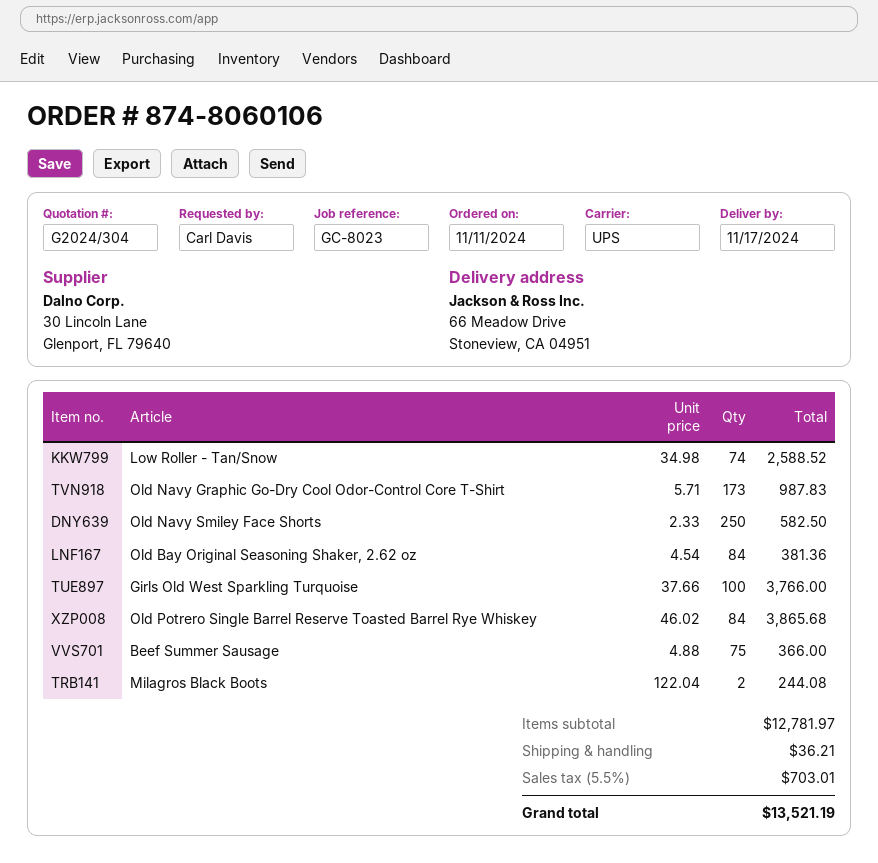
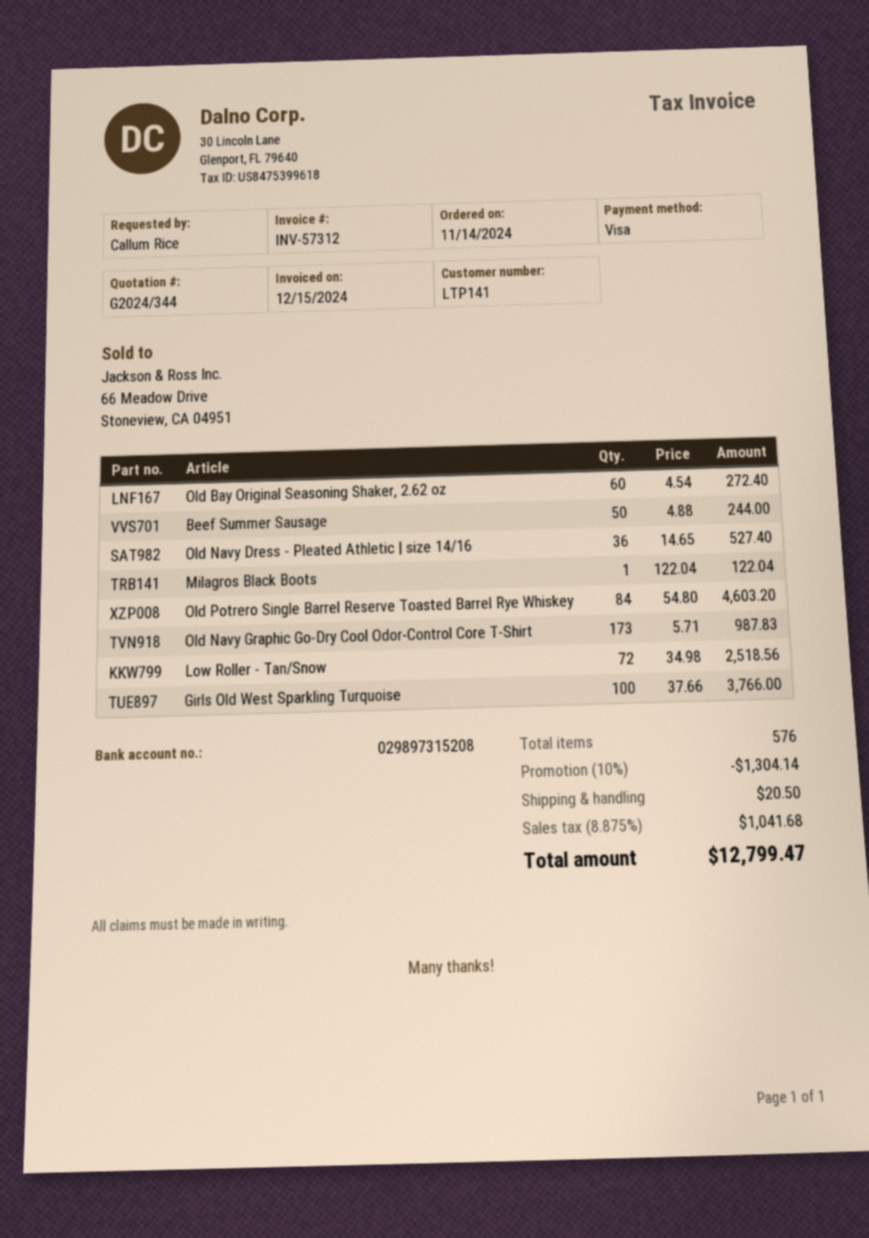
quote number: G2024/304 -> G2024/344
order date: 2024-11-11 -> 2024-11-14
ordered by: Carl Davis -> Callum Rice
Low Roller - Tan/Snow: 74 x 34.98 = 2588.52 -> 72 x 34.98 = 2518.56
Old Navy Smiley Face Shorts: 250 x 2.33 = 582.50 -> none
Old Bay Original Seasoning Shaker, 2.62 oz: 84 x 4.54 = 381.36 -> 60 x 4.54 = 272.40
Old Potrero Single Barrel Reserve Toasted Barrel Rye Whiskey: 84 x 46.02 = 3865.68 -> 84 x 54.80 = 4603.20
Beef Summer Sausage: 75 x 4.88 = 366.00 -> 50 x 4.88 = 244.00
Milagros Black Boots: 2 x 122.04 = 244.08 -> 1 x 122.04 = 122.04
Old Navy Dress - Pleated Athletic | size 14/16: none -> 36 x 14.65 = 527.40
discount: none -> 10% = 1304.14
shipping: 36.21 -> 20.50
tax: 5.5% = 703.01 -> 8.875% = 1041.68
total: 13521.19 -> 12799.47

